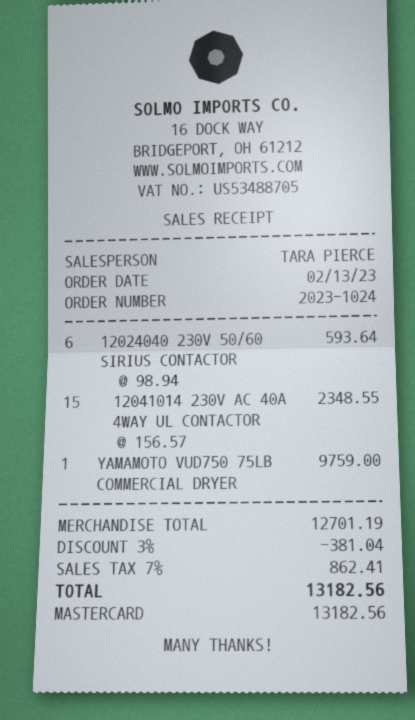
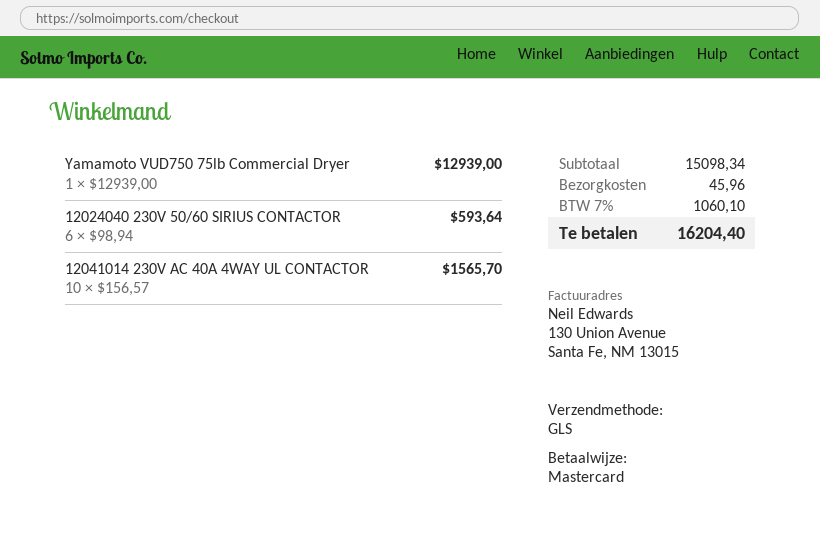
12041014 230V AC 40A 4WAY UL CONTACTOR: 15 x 156.57 = 2348.55 -> 10 x 156.57 = 1565.70
YAMAMOTO VUD750 75LB COMMERCIAL DRYER: 1 x 9759.00 = 9759.00 -> 1 x 12939.00 = 12939.00
subtotal: 12701.19 -> 15098.34
discount: 3% = 381.04 -> none
shipping: none -> 45.96
tax: 7% = 862.41 -> 7% = 1060.10
total: 13182.56 -> 16204.40

